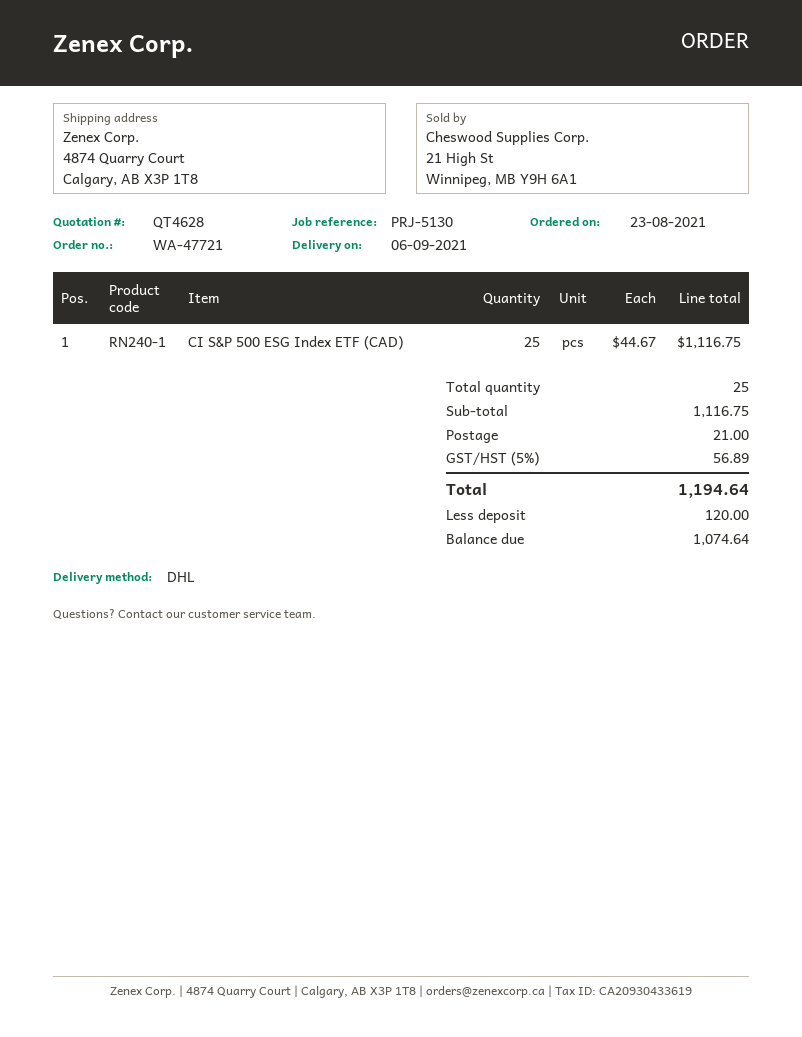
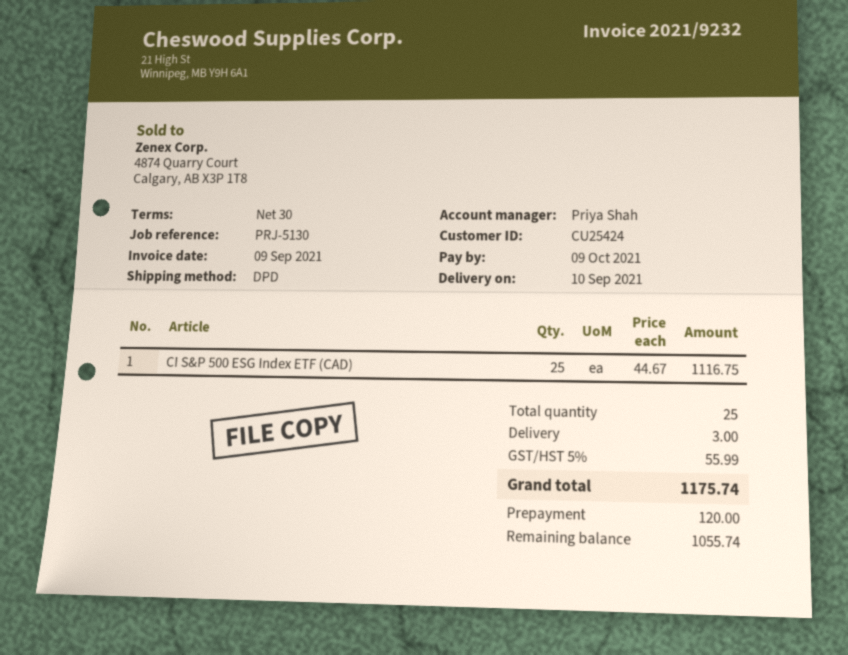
delivery date: 2021-09-06 -> 2021-09-10
shipping method: DHL -> DPD
shipping: 21.00 -> 3.00
tax: 5% = 56.89 -> 5% = 55.99
total: 1194.64 -> 1175.74
balance: 1074.64 -> 1055.74

